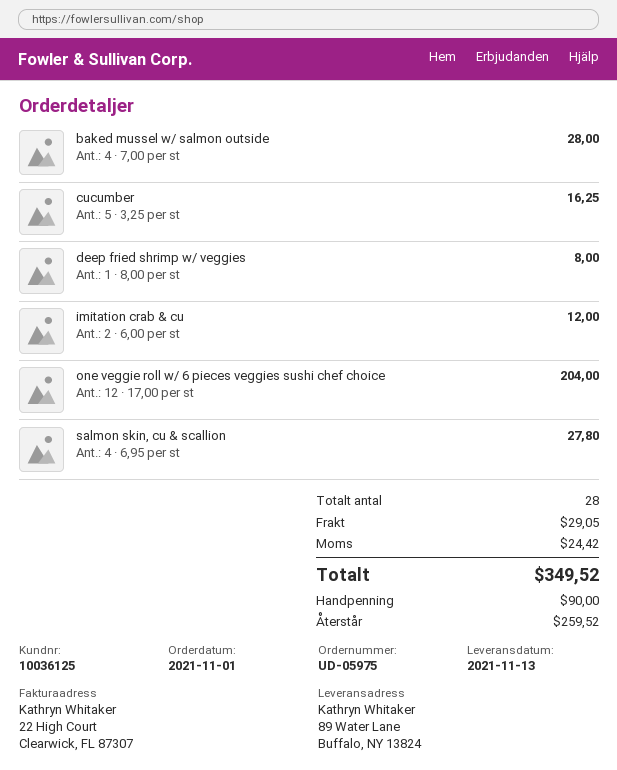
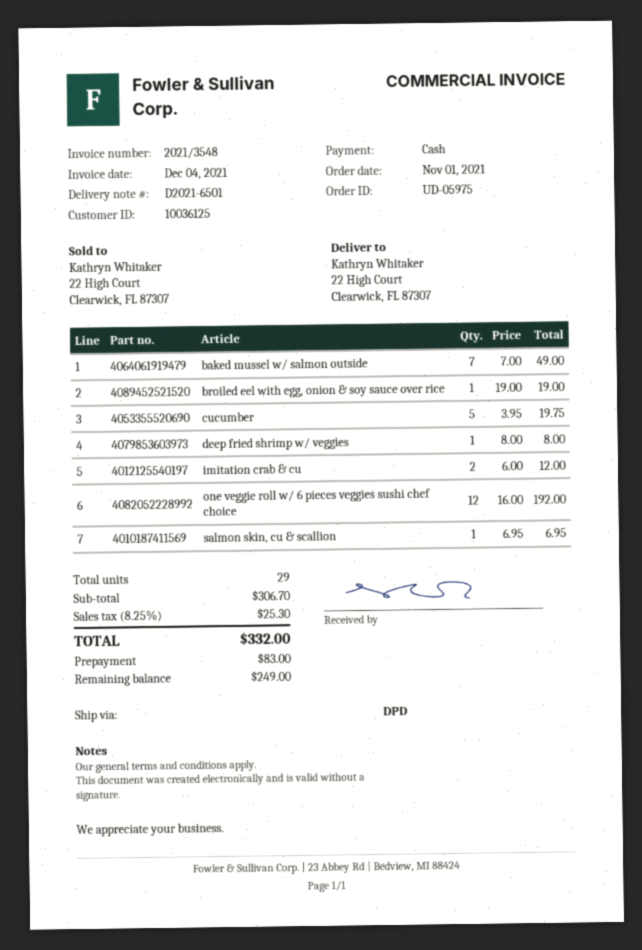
ship to: 89 Water Lane, Buffalo, NY 13824 -> 22 High Court, Clearwick, FL 87307
baked mussel w/ salmon outside: 4 x 7.00 = 28.00 -> 7 x 7.00 = 49.00
cucumber: 5 x 3.25 = 16.25 -> 5 x 3.95 = 19.75
one veggie roll w/ 6 pieces veggies sushi chef choice: 12 x 17.00 = 204.00 -> 12 x 16.00 = 192.00
salmon skin, cu & scallion: 4 x 6.95 = 27.80 -> 1 x 6.95 = 6.95
broiled eel with egg, onion & soy sauce over rice: none -> 1 x 19.00 = 19.00
total quantity: 28 -> 29
shipping: 29.05 -> none
tax: 24.42 -> 25.30
total: 349.52 -> 332.00
deposit: 90.00 -> 83.00
balance: 259.52 -> 249.00

